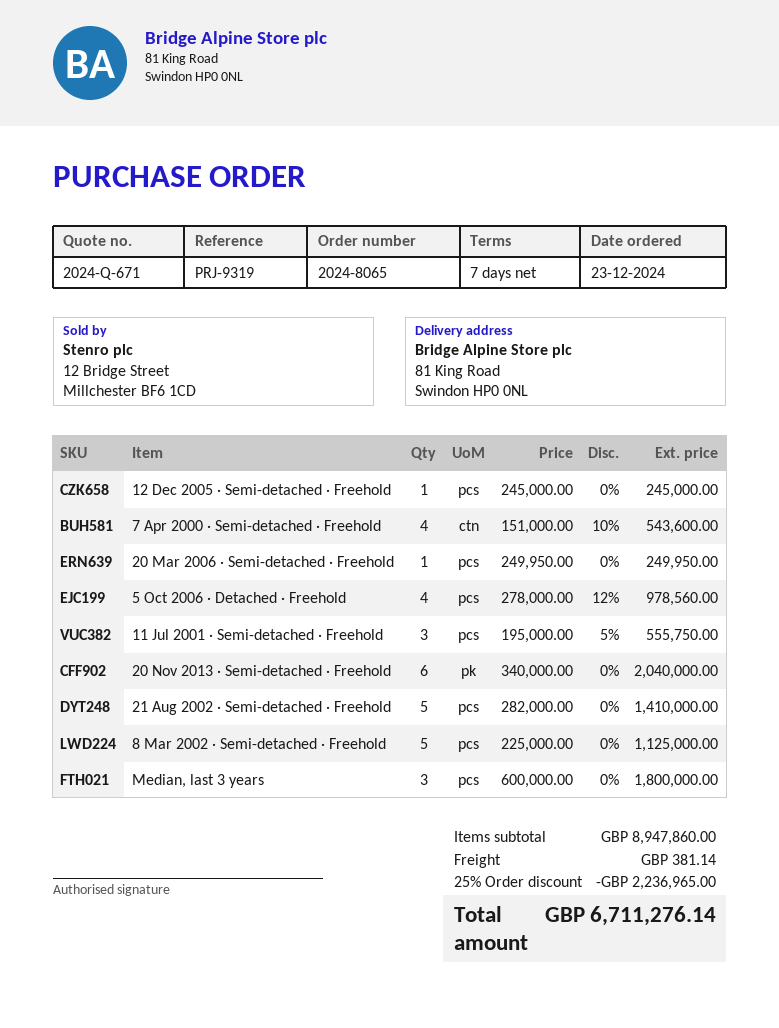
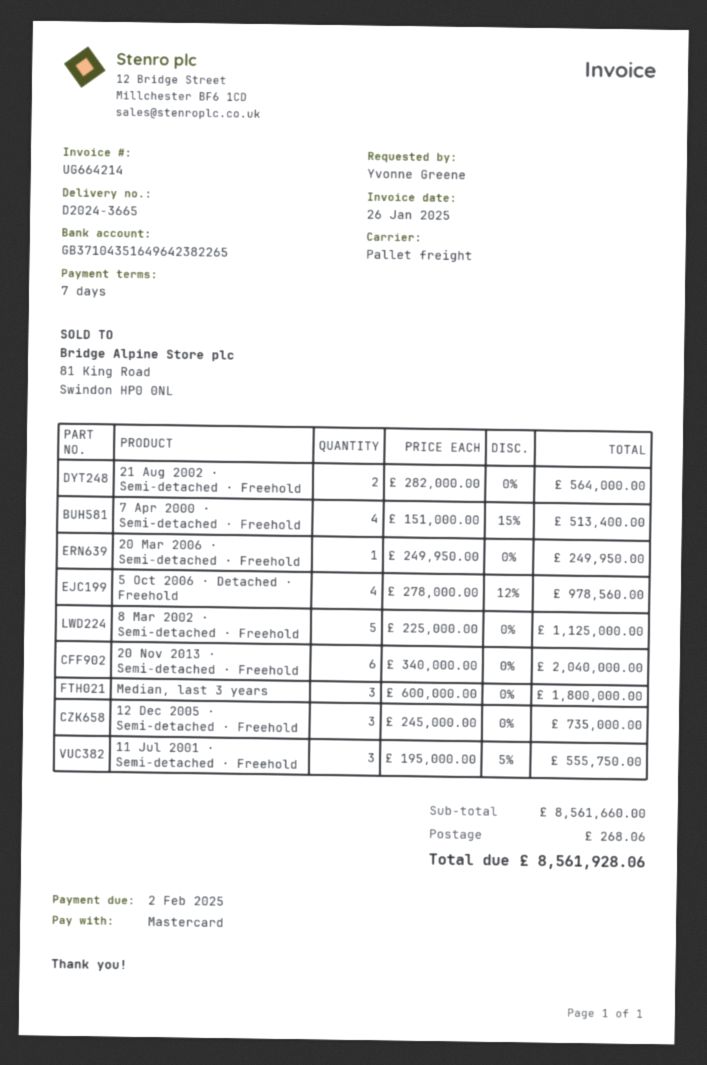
12 Dec 2005 · Semi-detached · Freehold: 1 x 245000.00 = 245000.00 -> 3 x 245000.00 = 735000.00
7 Apr 2000 · Semi-detached · Freehold: 4 x 151000.00 - 10% = 543600.00 -> 4 x 151000.00 - 15% = 513400.00
21 Aug 2002 · Semi-detached · Freehold: 5 x 282000.00 = 1410000.00 -> 2 x 282000.00 = 564000.00
subtotal: 8947860.00 -> 8561660.00
discount: 25% = 2236965.00 -> none
shipping: 381.14 -> 268.06
total: 6711276.14 -> 8561928.06

